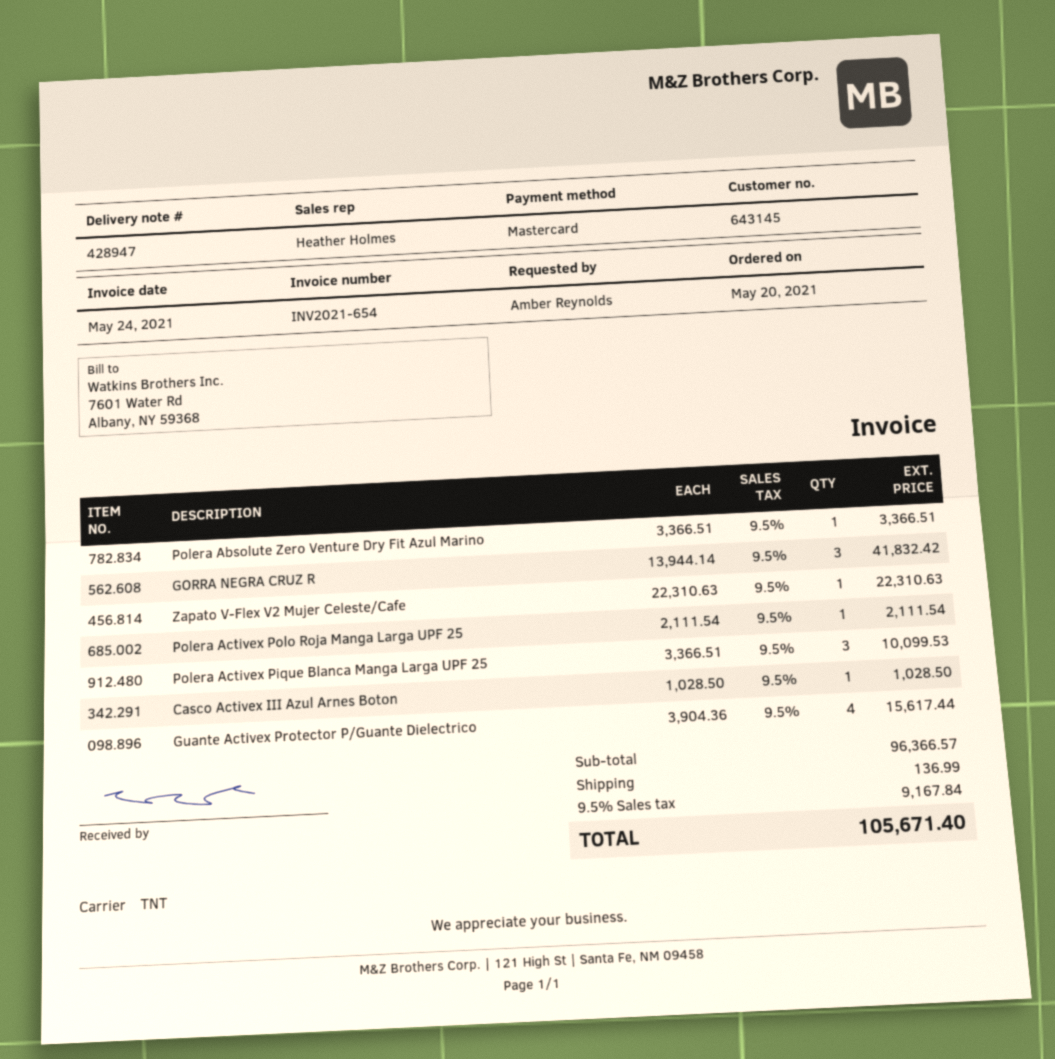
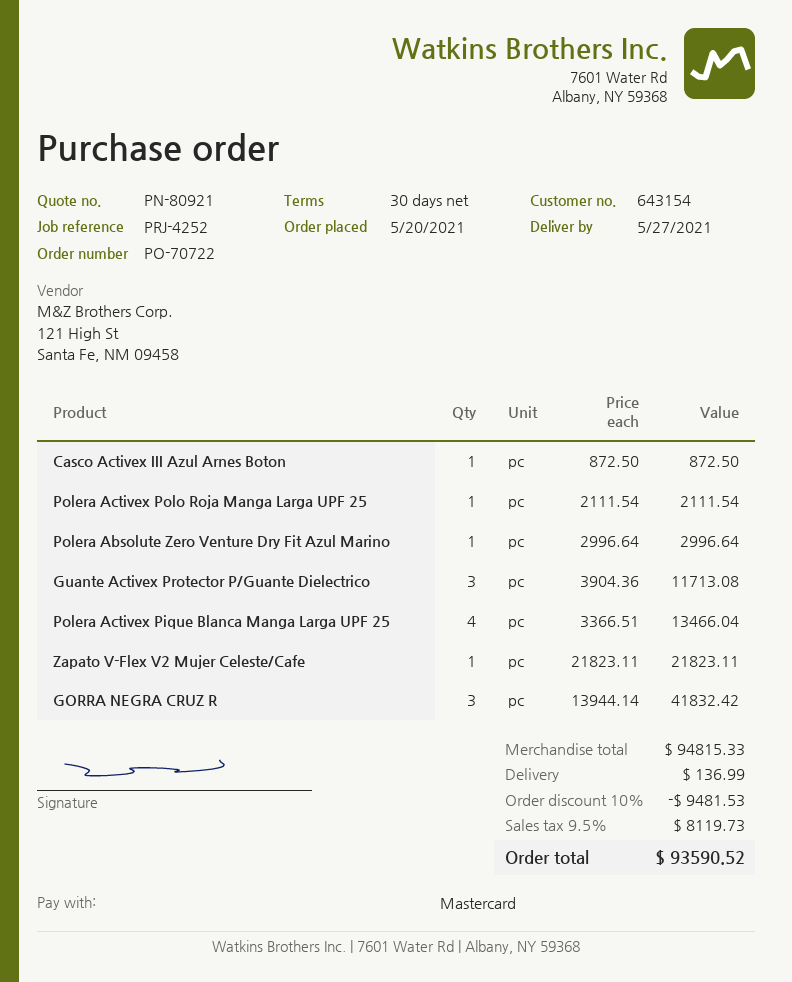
customer number: 643145 -> 643154
Polera Absolute Zero Venture Dry Fit Azul Marino: 1 x 3366.51 = 3366.51 -> 1 x 2996.64 = 2996.64
Zapato V-Flex V2 Mujer Celeste/Cafe: 1 x 22310.63 = 22310.63 -> 1 x 21823.11 = 21823.11
Polera Activex Pique Blanca Manga Larga UPF 25: 3 x 3366.51 = 10099.53 -> 4 x 3366.51 = 13466.04
Casco Activex III Azul Arnes Boton: 1 x 1028.50 = 1028.50 -> 1 x 872.50 = 872.50
Guante Activex Protector P/Guante Dielectrico: 4 x 3904.36 = 15617.44 -> 3 x 3904.36 = 11713.08
subtotal: 96366.57 -> 94815.33
discount: none -> 10% = 9481.53
tax: 9.5% = 9167.84 -> 9.5% = 8119.73
total: 105671.40 -> 93590.52

